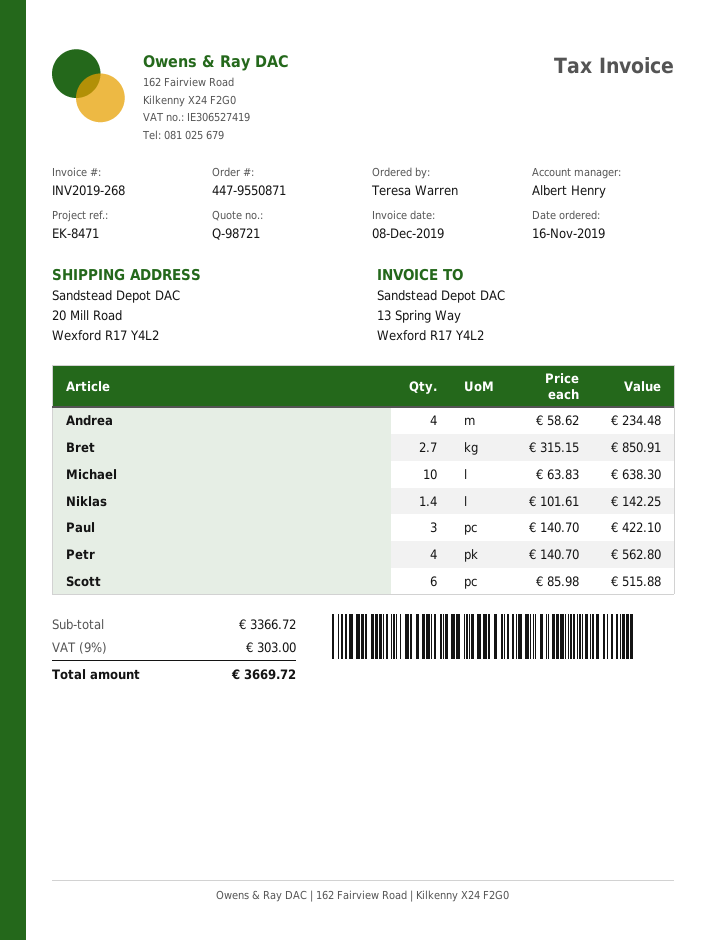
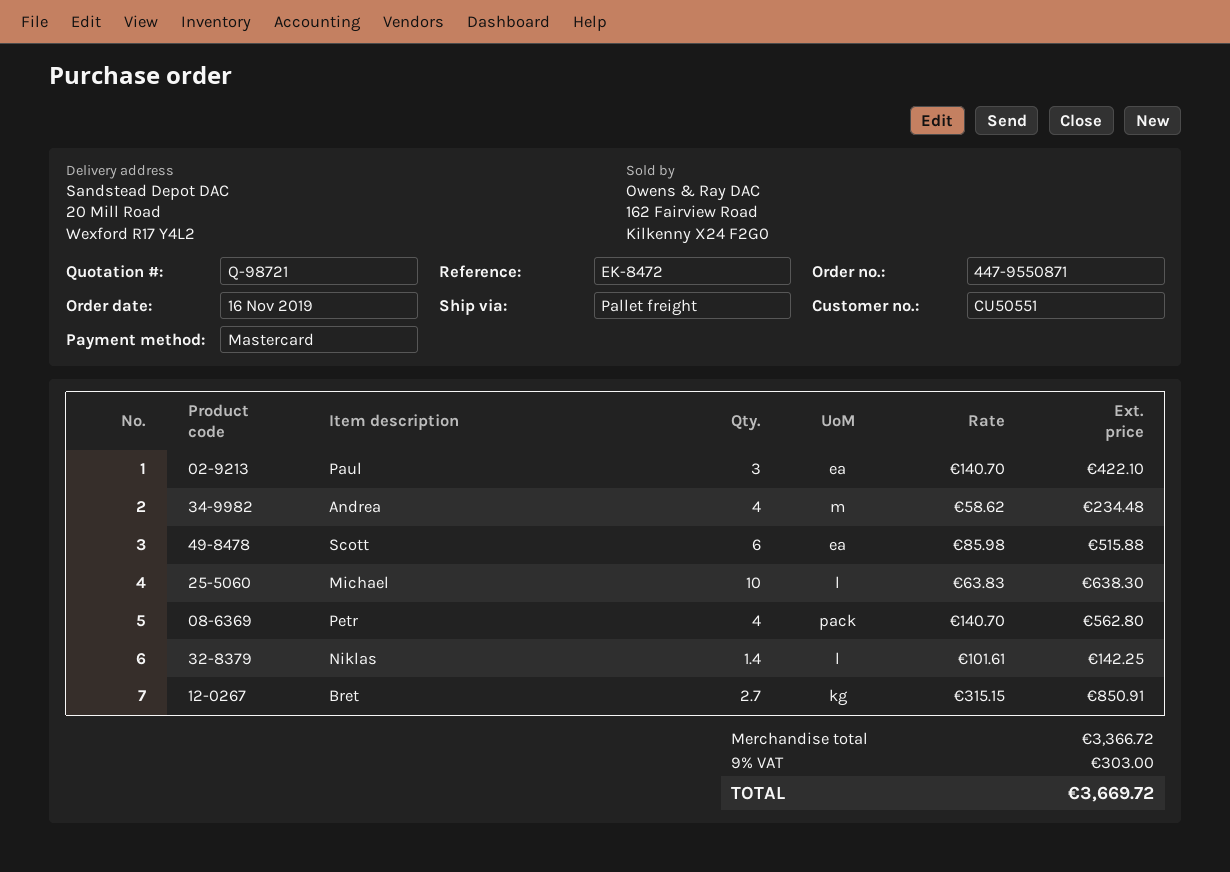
reference: EK-8471 -> EK-8472

